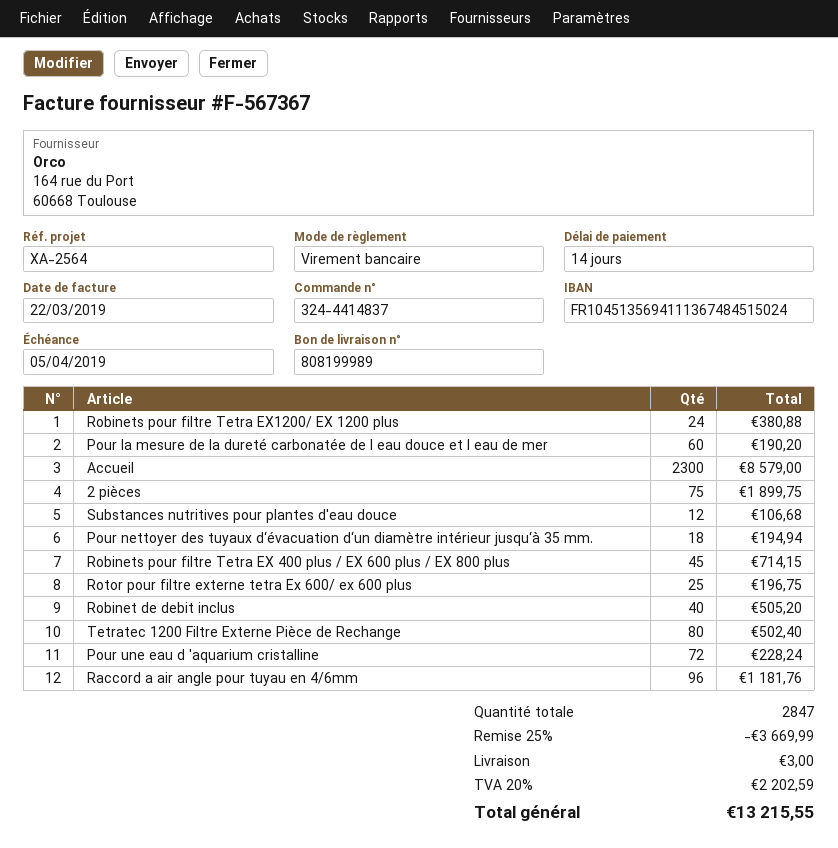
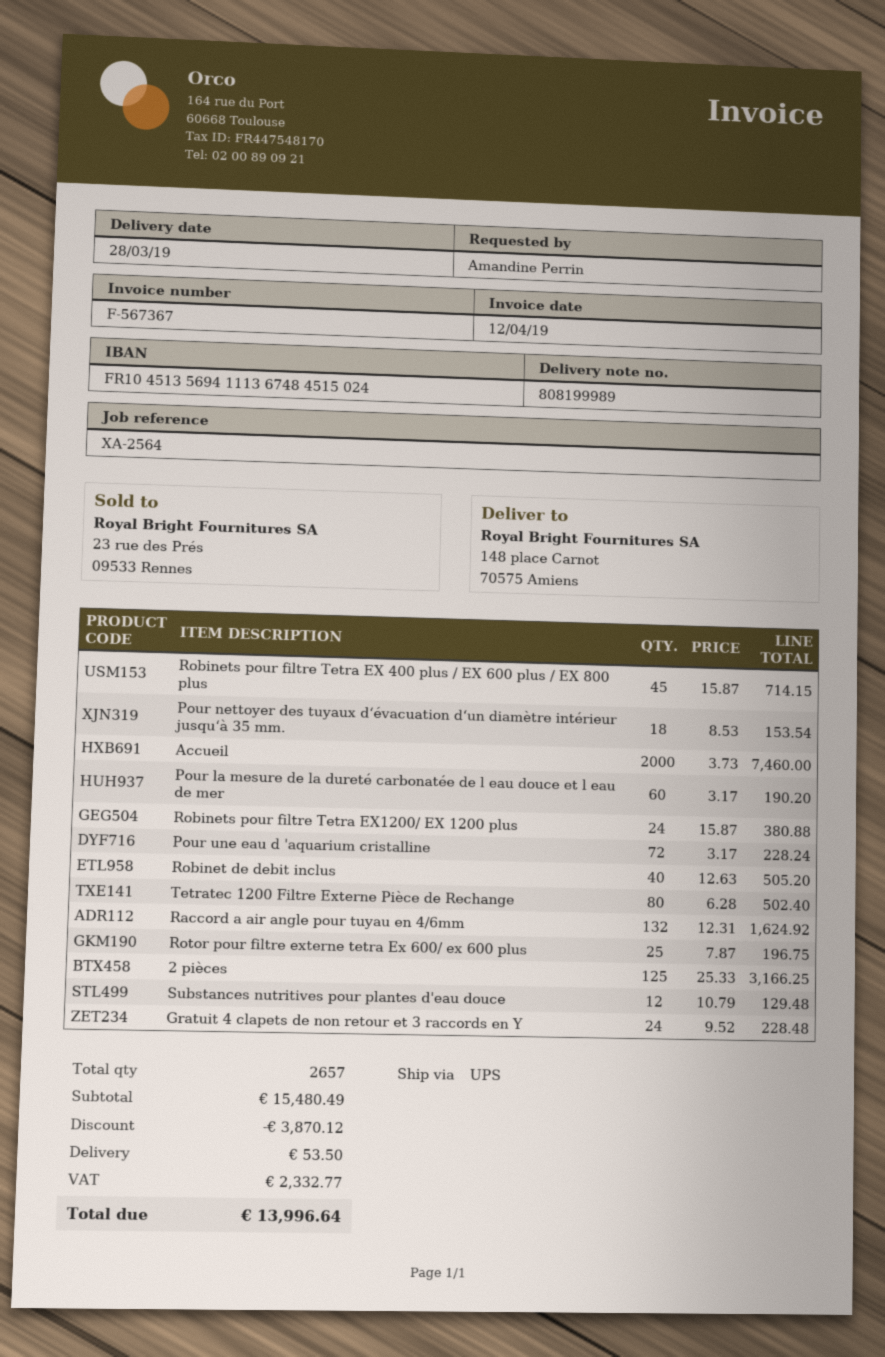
invoice date: 2019-03-22 -> 2019-04-12
Accueil: 2300 for 8579.00 -> 2000 for 7460.00
2 pièces: 75 for 1899.75 -> 125 for 3166.25
Substances nutritives pour plantes d'eau douce: 12 for 106.68 -> 12 for 129.48
Pour nettoyer des tuyaux d‘évacuation d‘un diamètre intérieur jusqu‘à 35 mm.: 18 for 194.94 -> 18 for 153.54
Raccord a air angle pour tuyau en 4/6mm: 96 for 1181.76 -> 132 for 1624.92
Gratuit 4 clapets de non retour et 3 raccords en Y: none -> 24 for 228.48
total quantity: 2847 -> 2657
discount: 3669.99 -> 3870.12
shipping: 3.00 -> 53.50
tax: 2202.59 -> 2332.77
total: 13215.55 -> 13996.64

